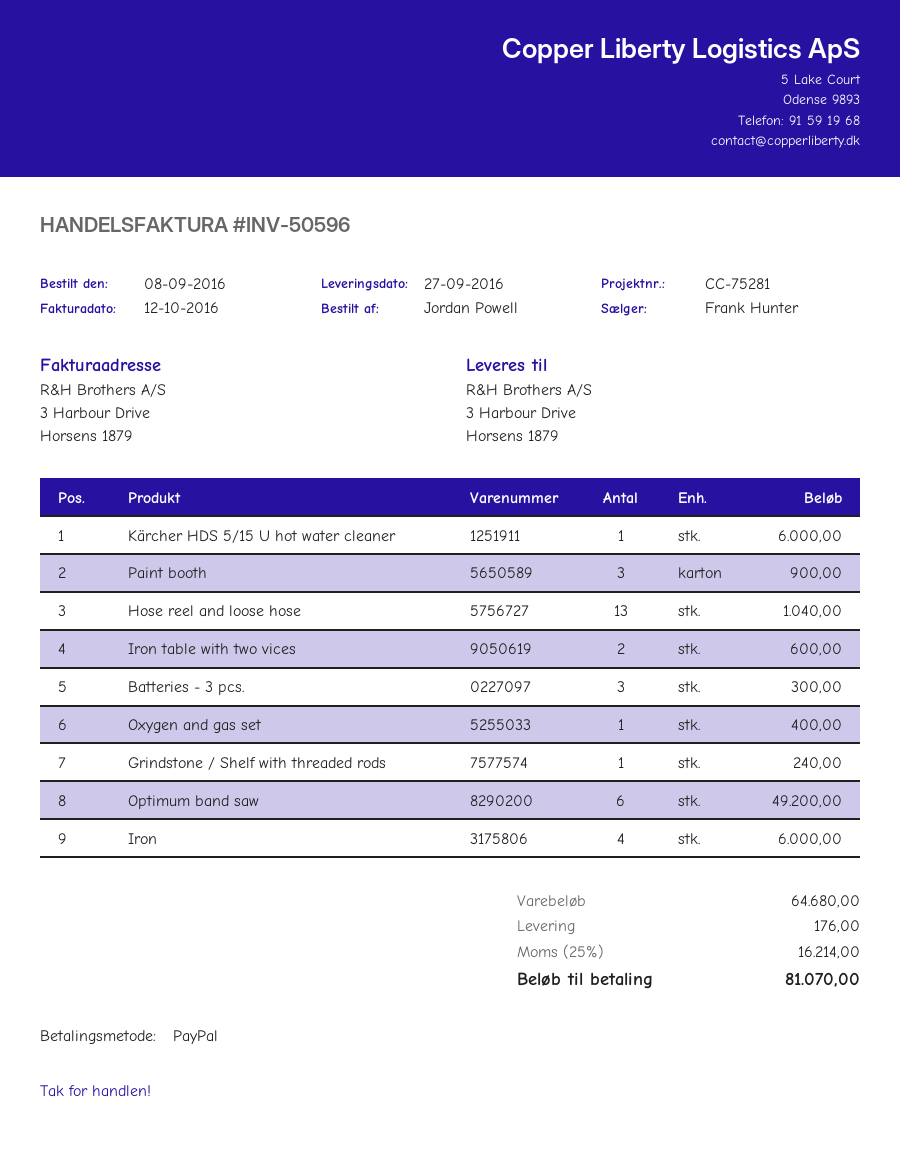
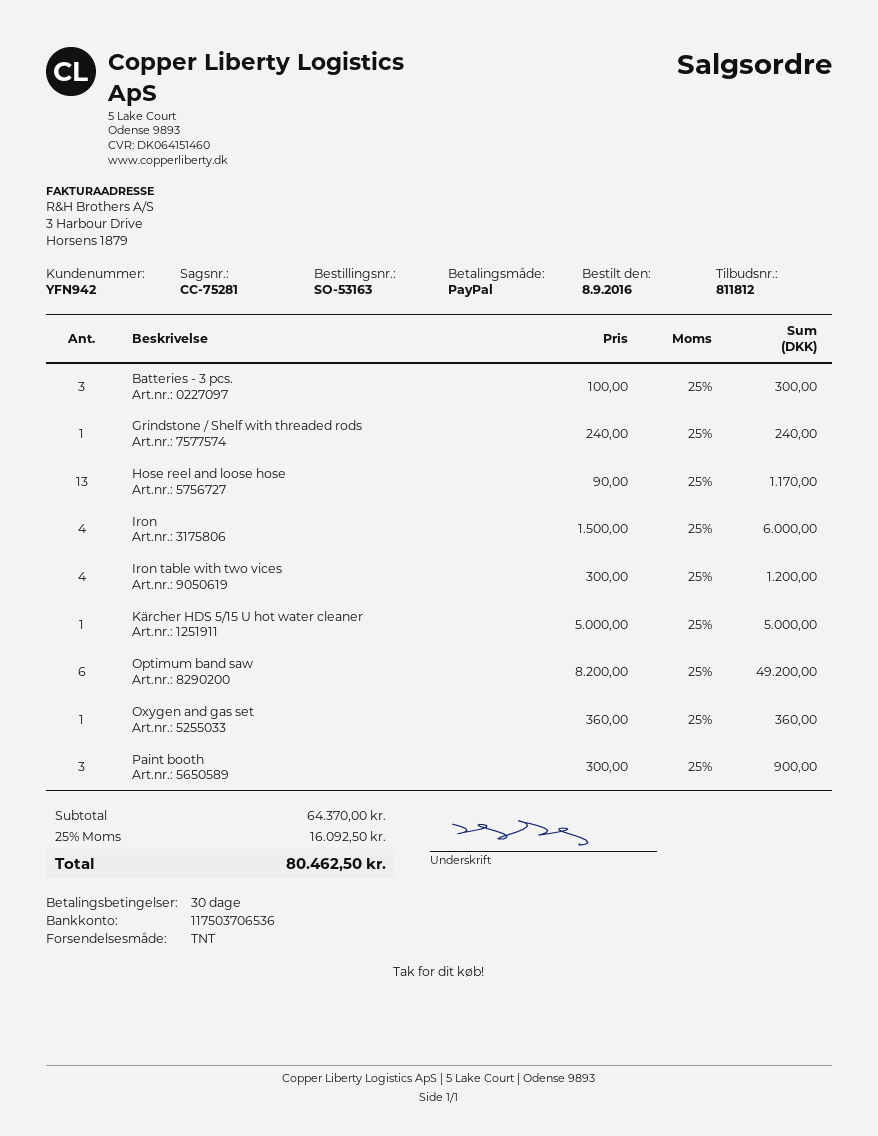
Kärcher HDS 5/15 U hot water cleaner: 1 for 6000.00 -> 1 for 5000.00
Hose reel and loose hose: 13 for 1040.00 -> 13 for 1170.00
Iron table with two vices: 2 for 600.00 -> 4 for 1200.00
Oxygen and gas set: 1 for 400.00 -> 1 for 360.00
subtotal: 64680.00 -> 64370.00
shipping: 176.00 -> none
tax: 25% = 16214.00 -> 25% = 16092.50
total: 81070.00 -> 80462.50

